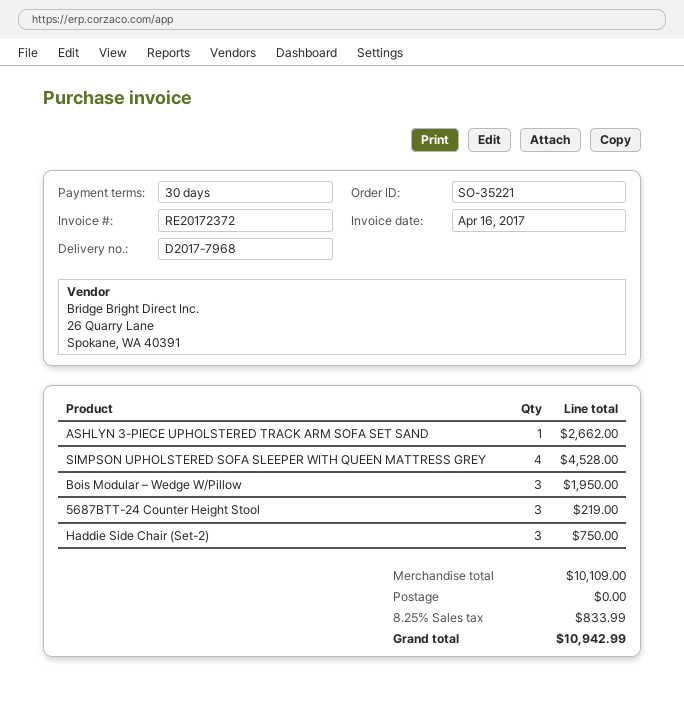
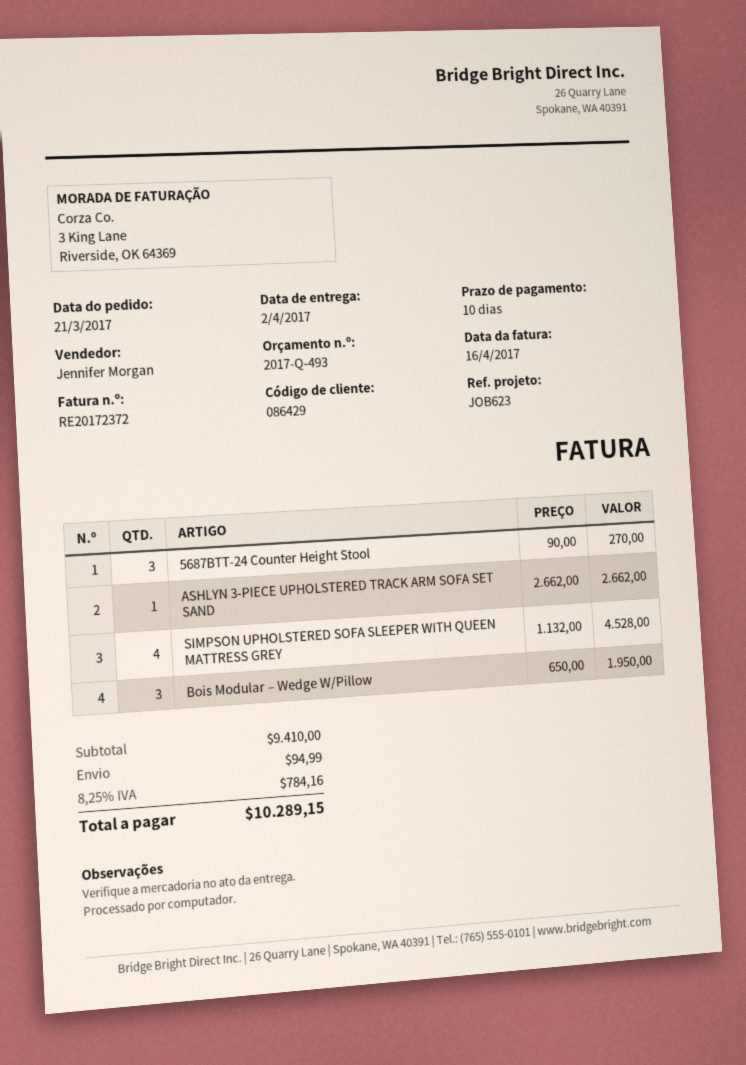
payment terms: 30 days -> 10 days
5687BTT-24 Counter Height Stool: 3 for 219.00 -> 3 for 270.00
Haddie Side Chair (Set-2): 3 for 750.00 -> none
subtotal: 10109.00 -> 9410.00
shipping: 0.00 -> 94.99
tax: 8.25% = 833.99 -> 8.25% = 784.16
total: 10942.99 -> 10289.15

